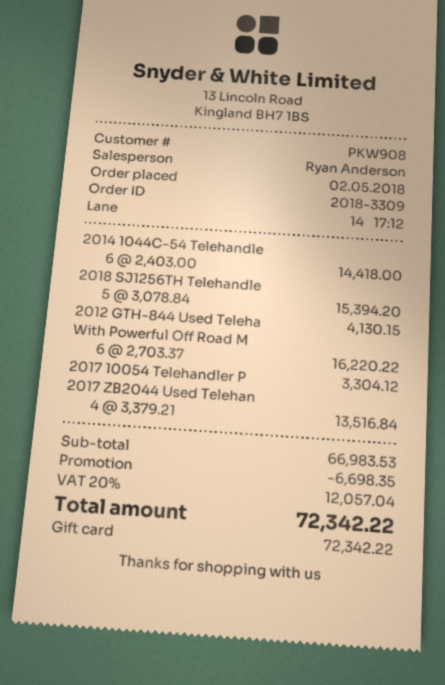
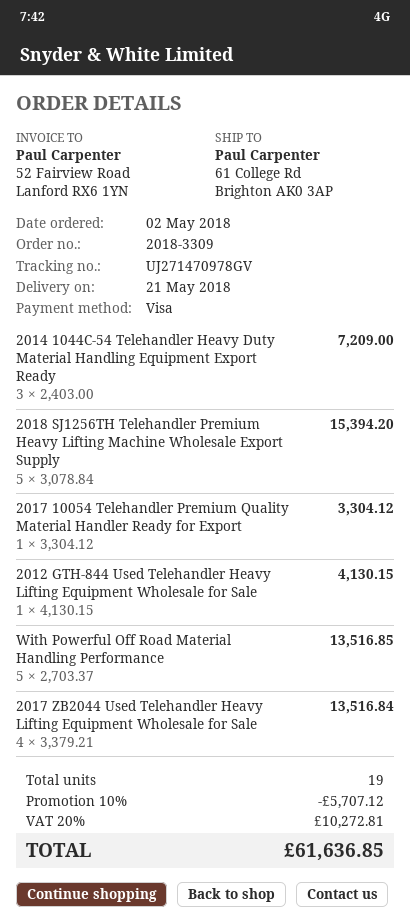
payment method: gift card -> Visa
2014 1044C-54 Telehandle: 6 x 2403.00 = 14418.00 -> 3 x 2403.00 = 7209.00
With Powerful Off Road M: 6 x 2703.37 = 16220.22 -> 5 x 2703.37 = 13516.85
discount: 6698.35 -> 5707.12
tax: 20% = 12057.04 -> 20% = 10272.81
total: 72342.22 -> 61636.85

